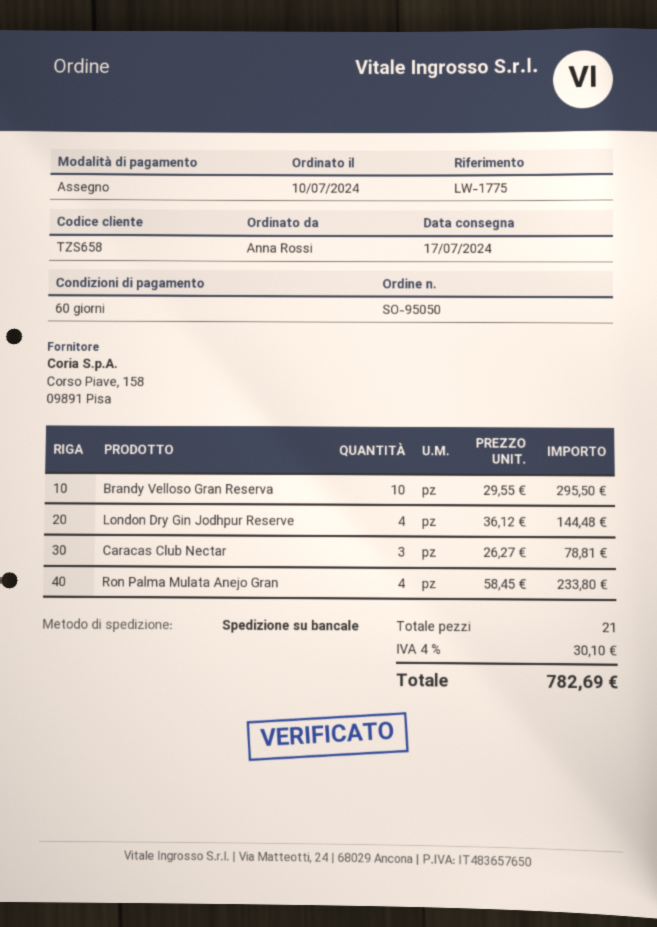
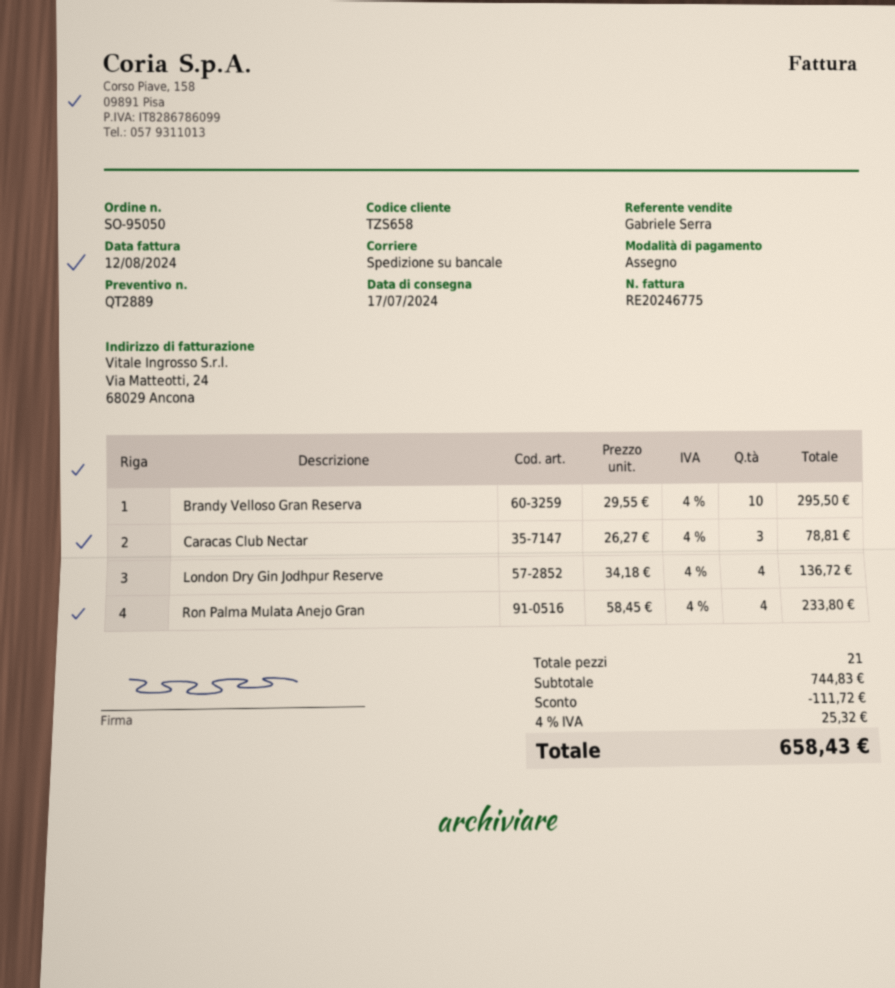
London Dry Gin Jodhpur Reserve: 4 x 36.12 = 144.48 -> 4 x 34.18 = 136.72
discount: none -> 111.72
tax: 4% = 30.10 -> 4% = 25.32
total: 782.69 -> 658.43

